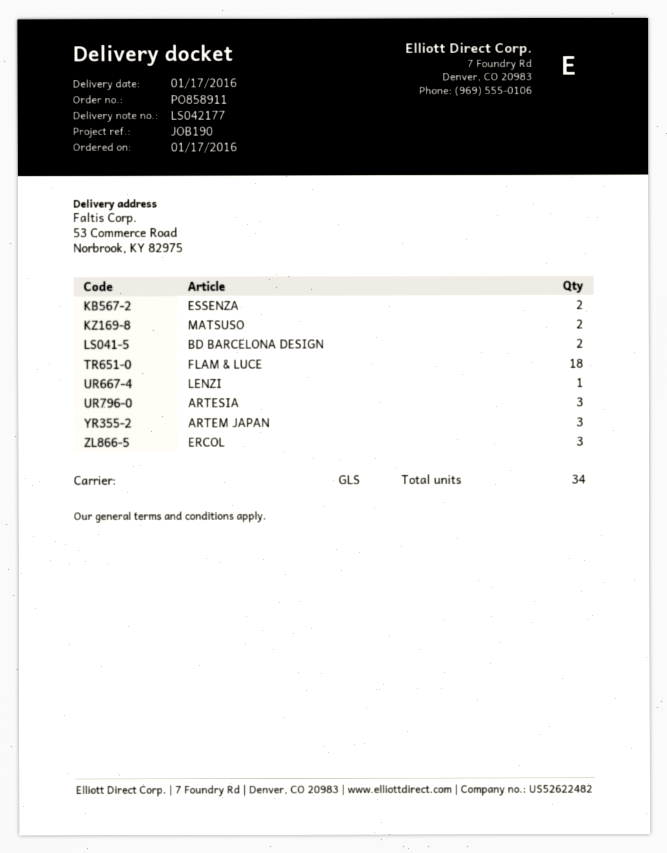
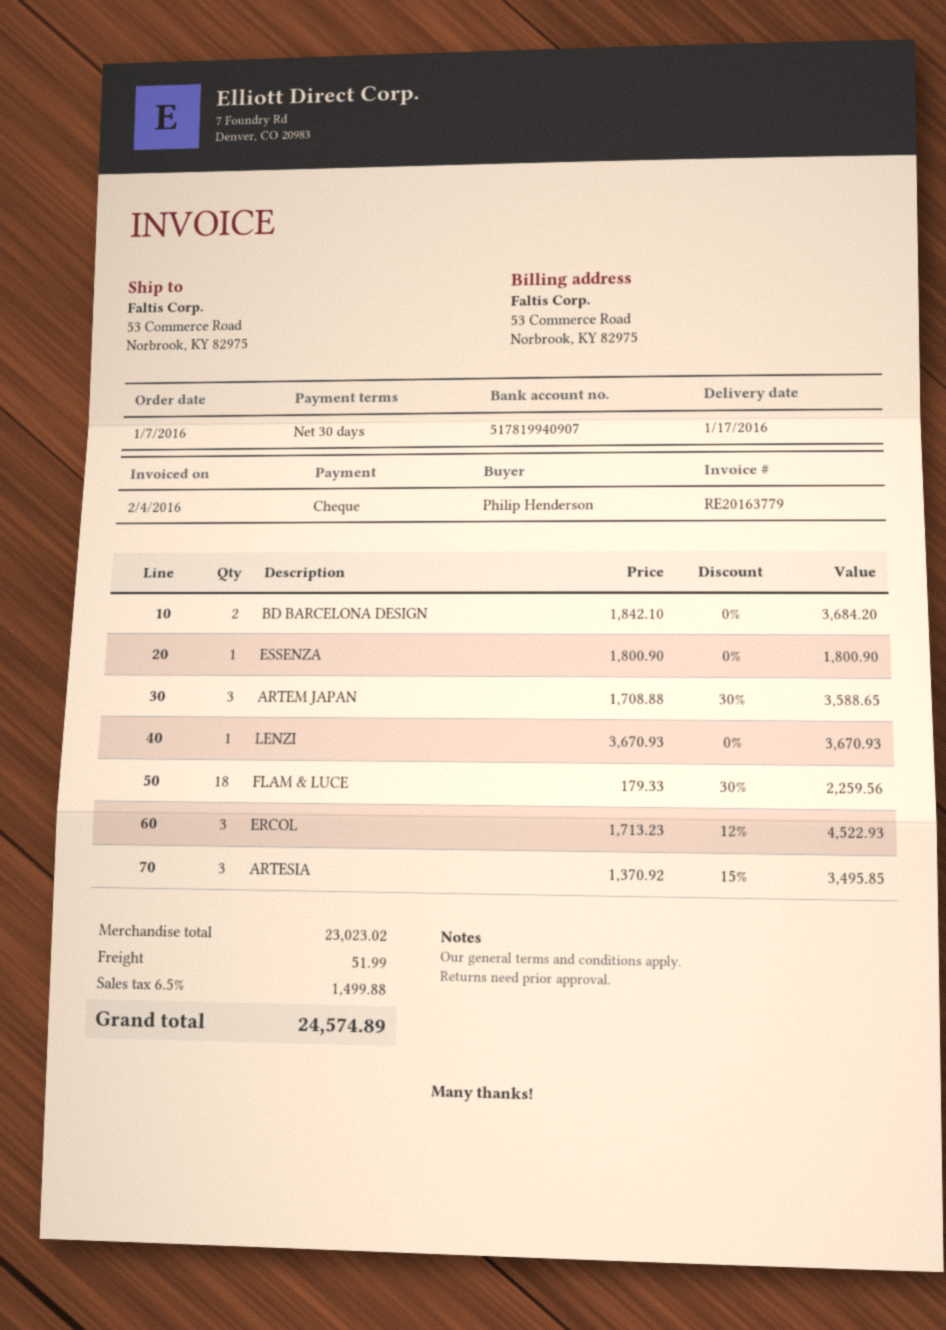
order date: 2016-01-17 -> 2016-01-07
ESSENZA: 2 -> 1
MATSUSO: 2 -> none

